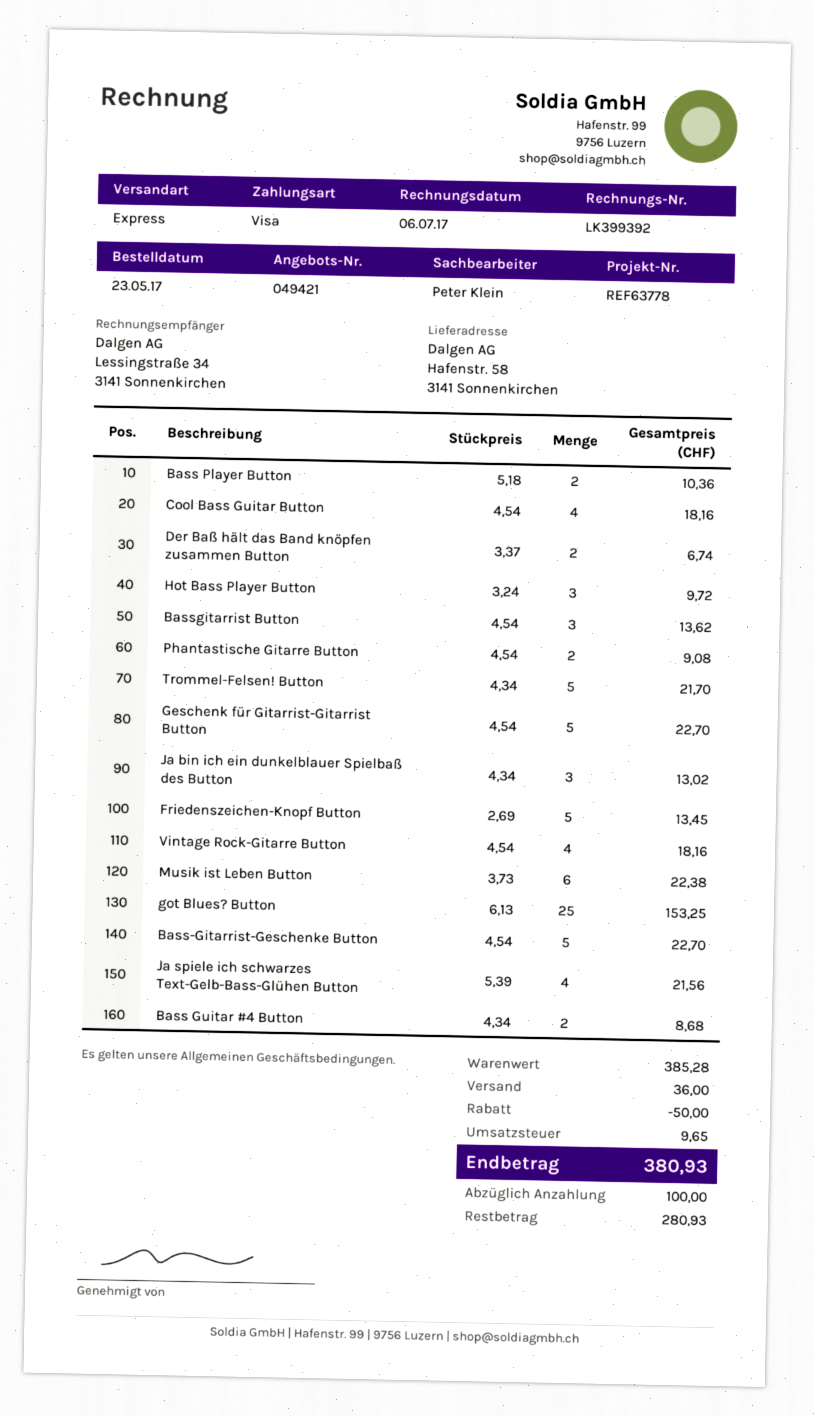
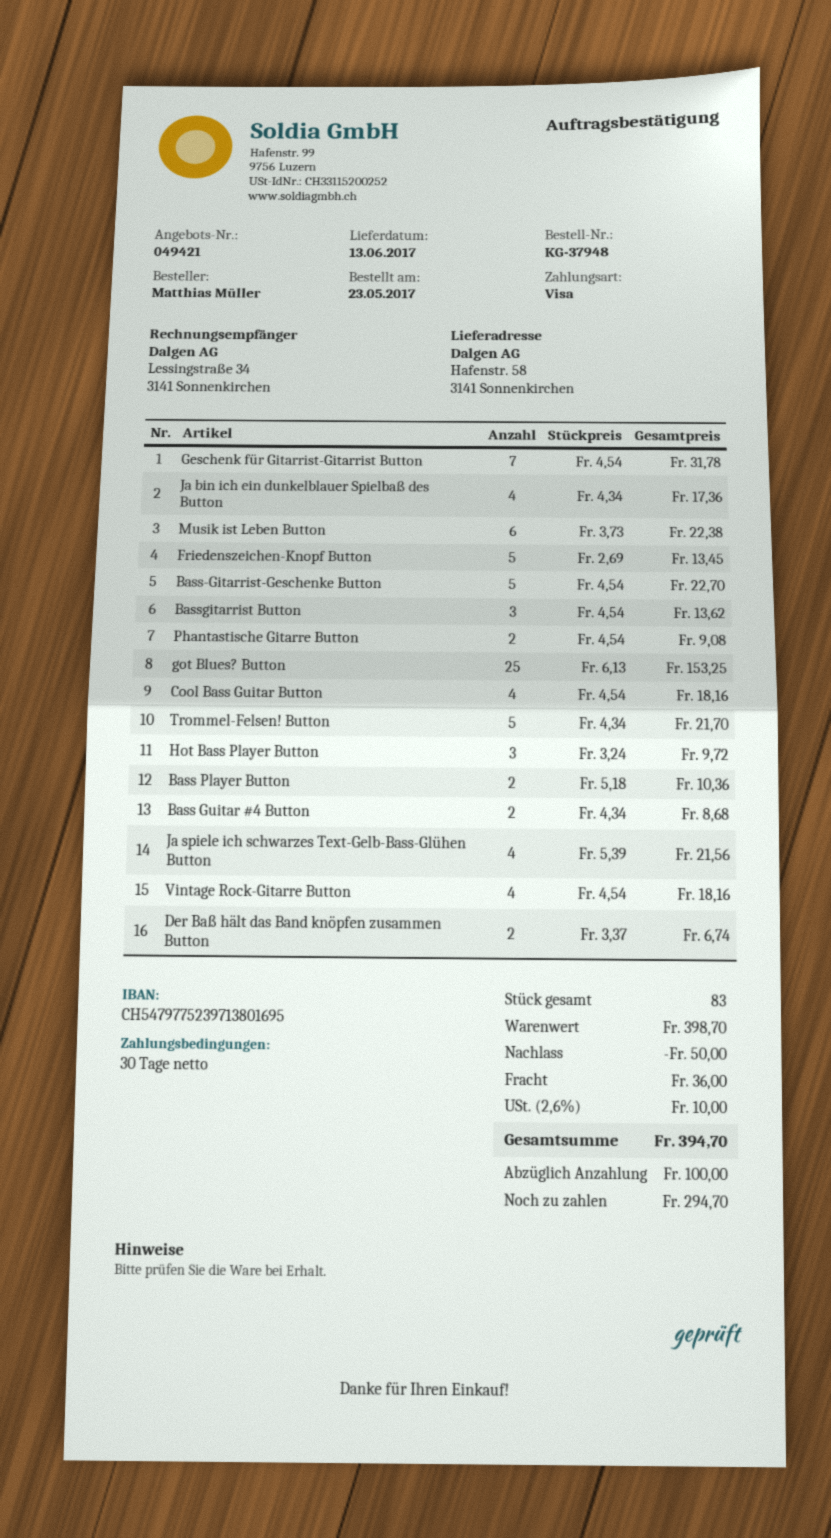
Geschenk für Gitarrist-Gitarrist Button: 5 x 4.54 = 22.70 -> 7 x 4.54 = 31.78
Ja bin ich ein dunkelblauer Spielbaß des Button: 3 x 4.34 = 13.02 -> 4 x 4.34 = 17.36
subtotal: 385.28 -> 398.70
tax: 9.65 -> 10.00
total: 380.93 -> 394.70
balance: 280.93 -> 294.70

